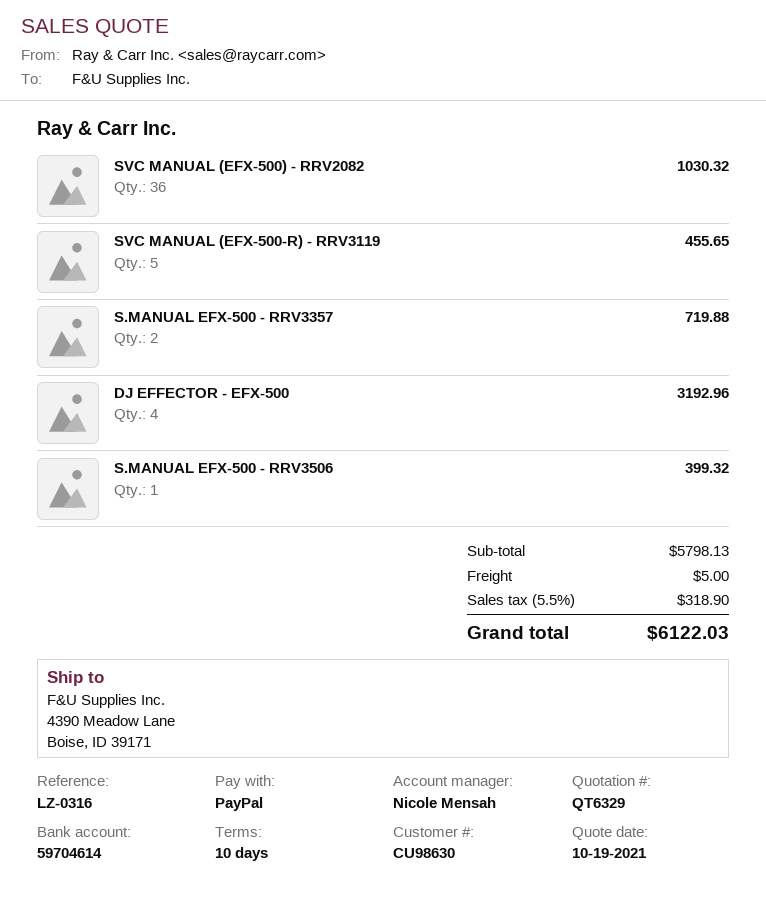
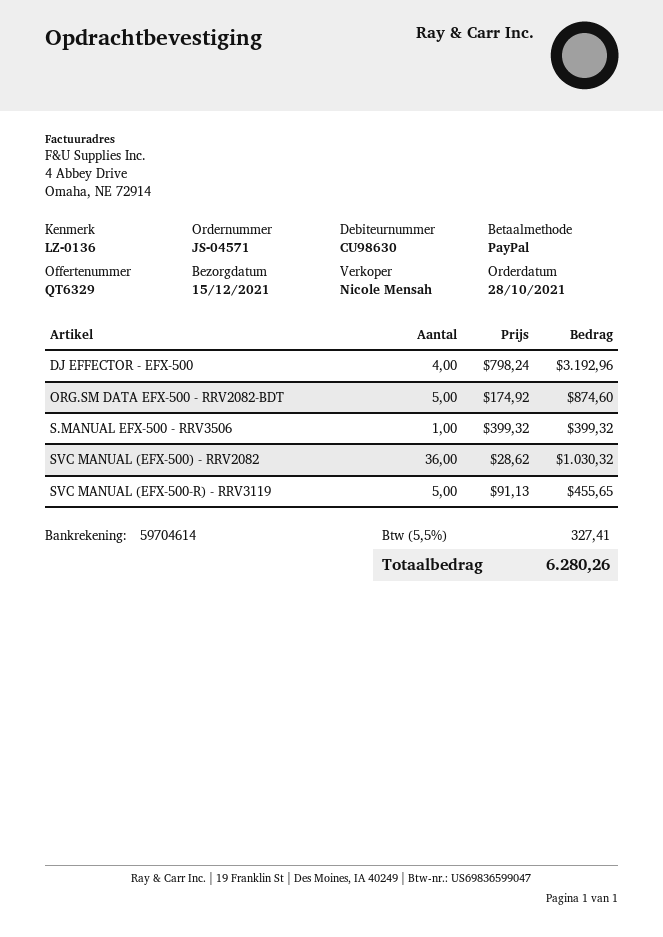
reference: LZ-0316 -> LZ-0136
S.MANUAL EFX-500 - RRV3357: 2 for 719.88 -> none
ORG.SM DATA EFX-500 - RRV2082-BDT: none -> 5 for 874.60
shipping: 5.00 -> none
tax: 5.5% = 318.90 -> 5.5% = 327.41
total: 6122.03 -> 6280.26

